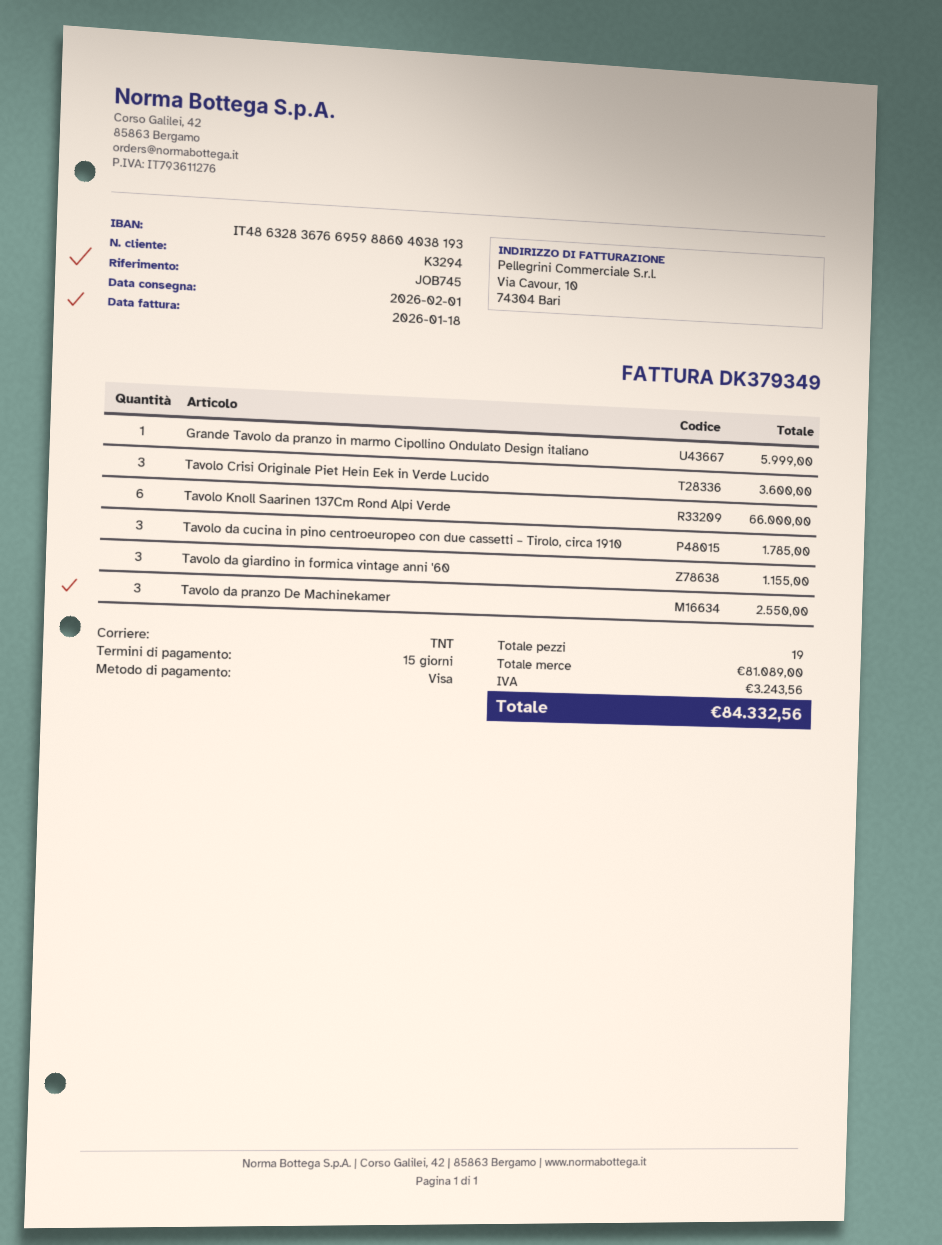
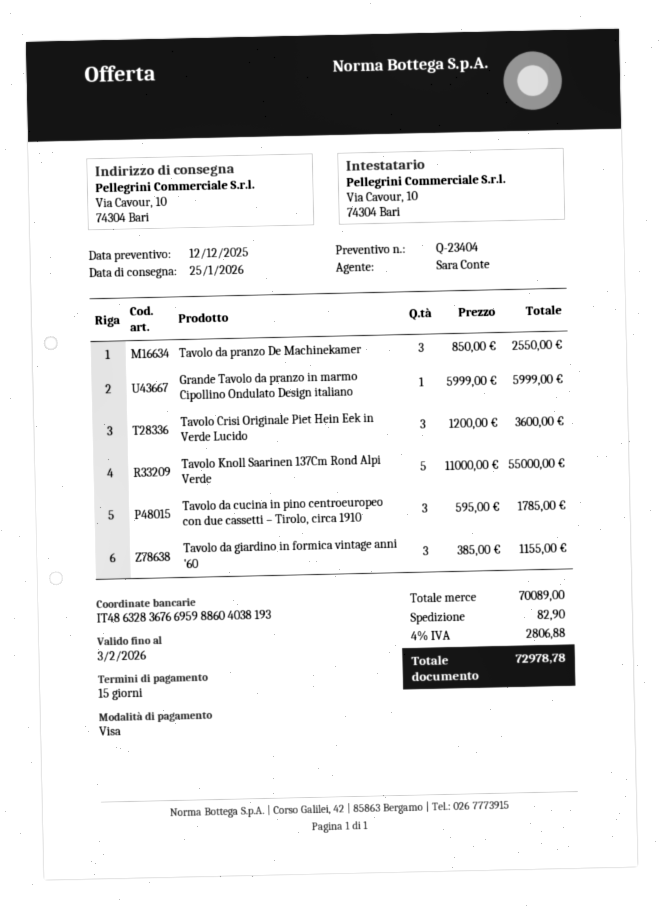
delivery date: 2026-02-01 -> 2026-01-25
Tavolo Knoll Saarinen 137Cm Rond Alpi Verde: 6 for 66000.00 -> 5 for 55000.00
subtotal: 81089.00 -> 70089.00
shipping: none -> 82.90
tax: 3243.56 -> 2806.88
total: 84332.56 -> 72978.78

